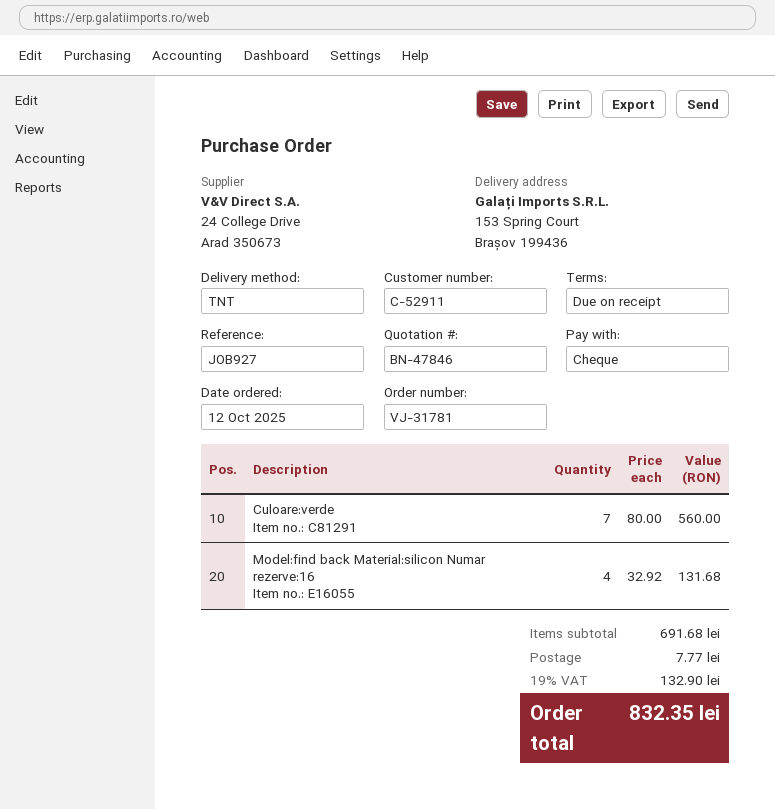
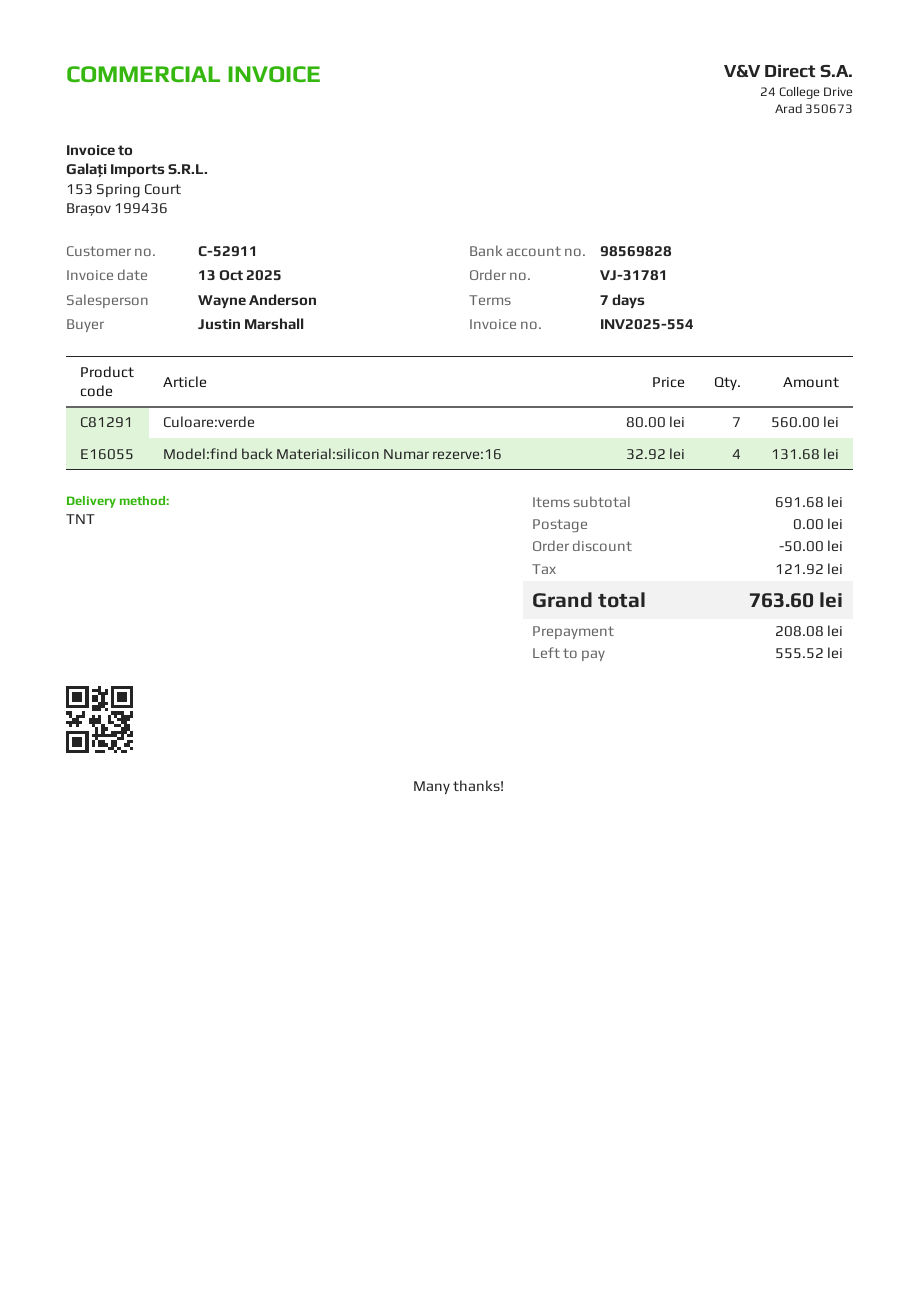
payment terms: on receipt -> 7 days
discount: none -> 50.00
shipping: 7.77 -> 0.00
tax: 132.90 -> 121.92
total: 832.35 -> 763.60

